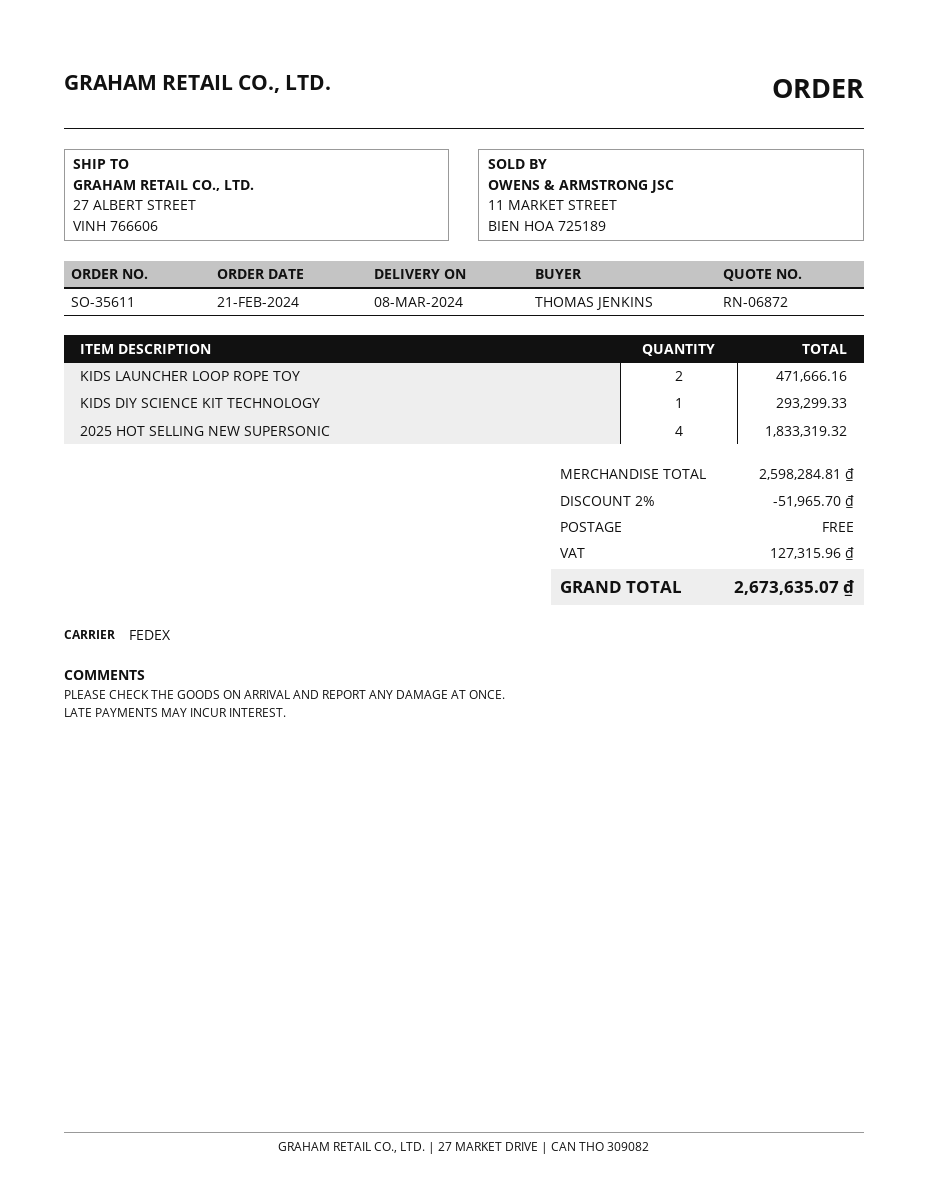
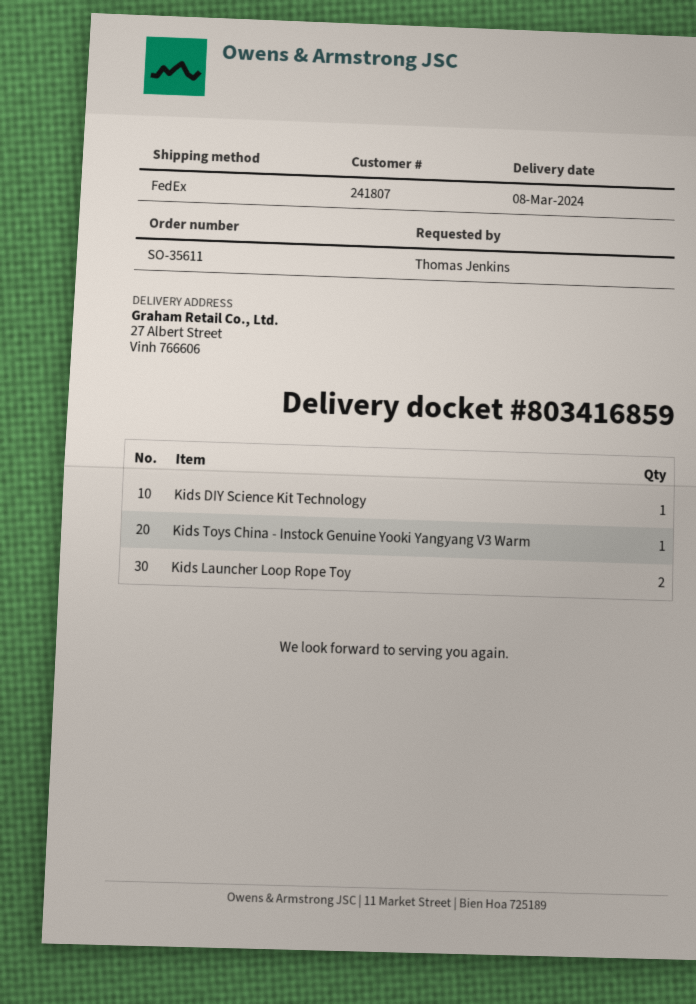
2025 HOT SELLING NEW SUPERSONIC: 4 -> none
Kids Toys China - Instock Genuine Yooki Yangyang V3 Warm: none -> 1

